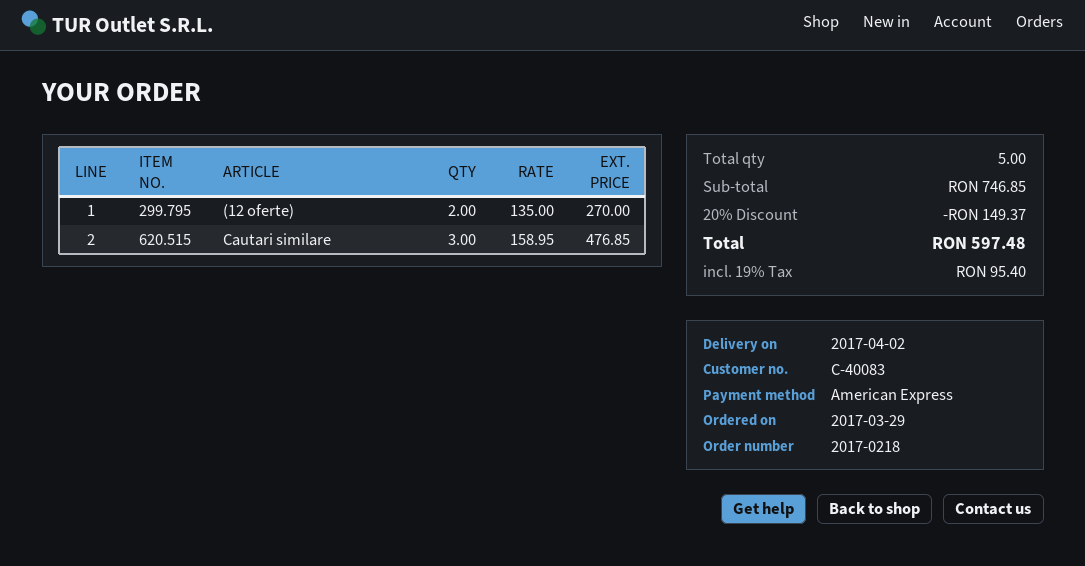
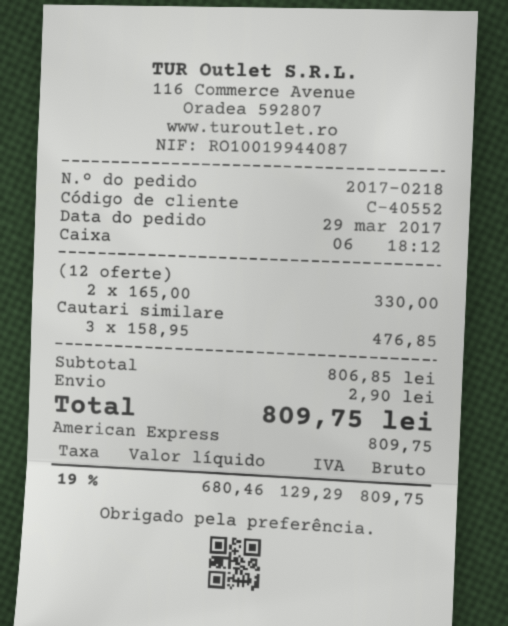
customer number: C-40083 -> C-40552
(12 oferte): 2 x 135.00 = 270.00 -> 2 x 165.00 = 330.00
subtotal: 746.85 -> 806.85
discount: 20% = 149.37 -> none
shipping: none -> 2.90
tax: 19% = 95.40 -> 19% = 129.29
total: 597.48 -> 809.75

